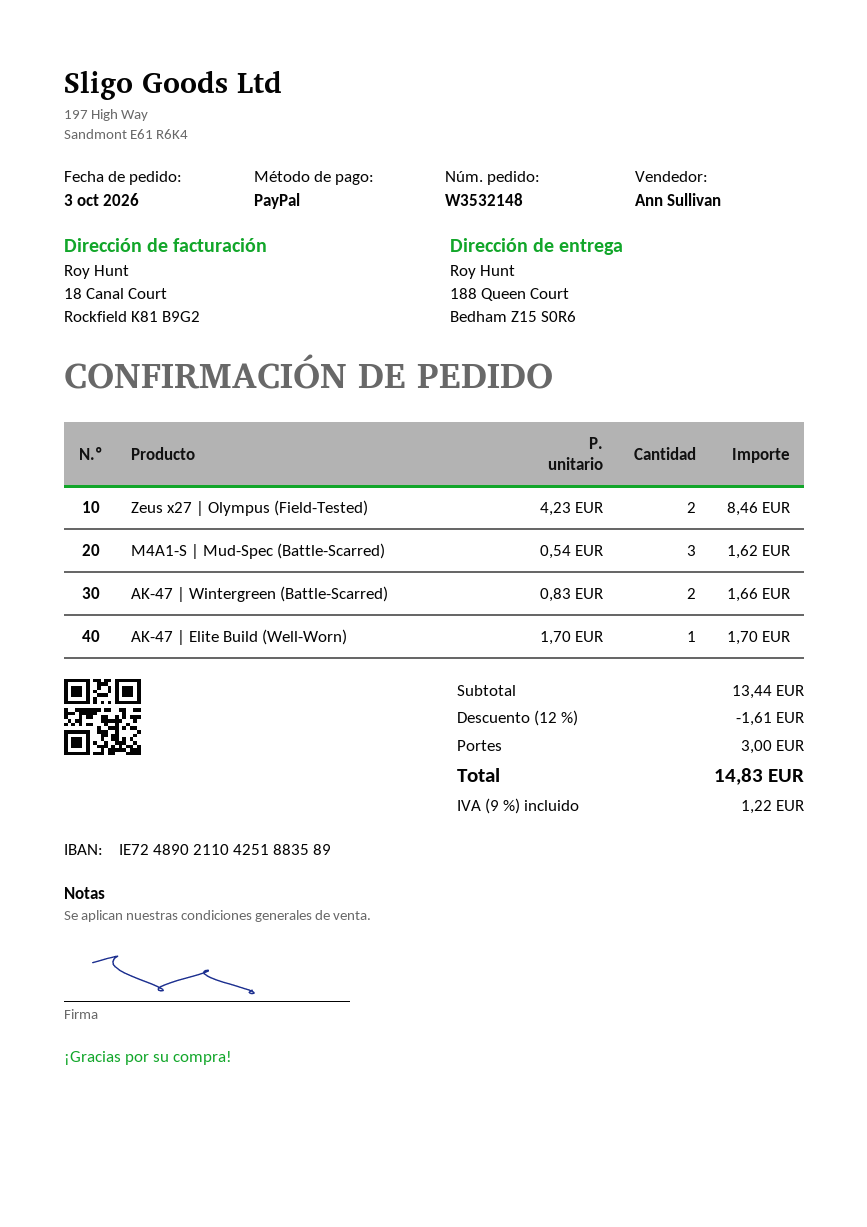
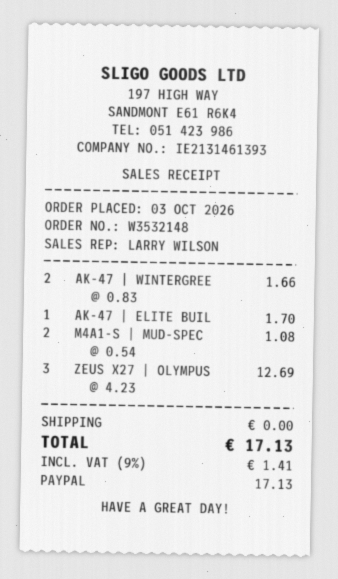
sales rep: Ann Sullivan -> LARRY WILSON
Zeus x27 | Olympus (Field-Tested): 2 x 4.23 = 8.46 -> 3 x 4.23 = 12.69
M4A1-S | Mud-Spec (Battle-Scarred): 3 x 0.54 = 1.62 -> 2 x 0.54 = 1.08
discount: 12% = 1.61 -> none
shipping: 3.00 -> 0.00
tax: 9% = 1.22 -> 9% = 1.41
total: 14.83 -> 17.13

